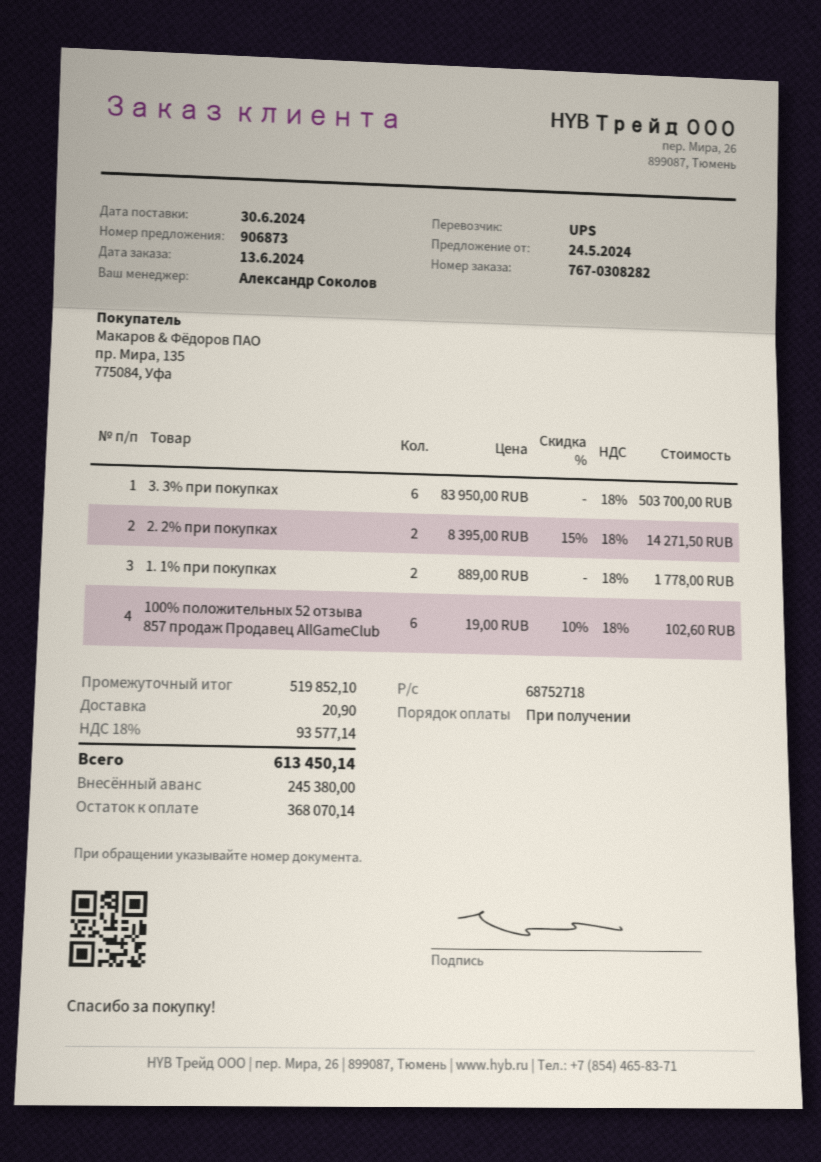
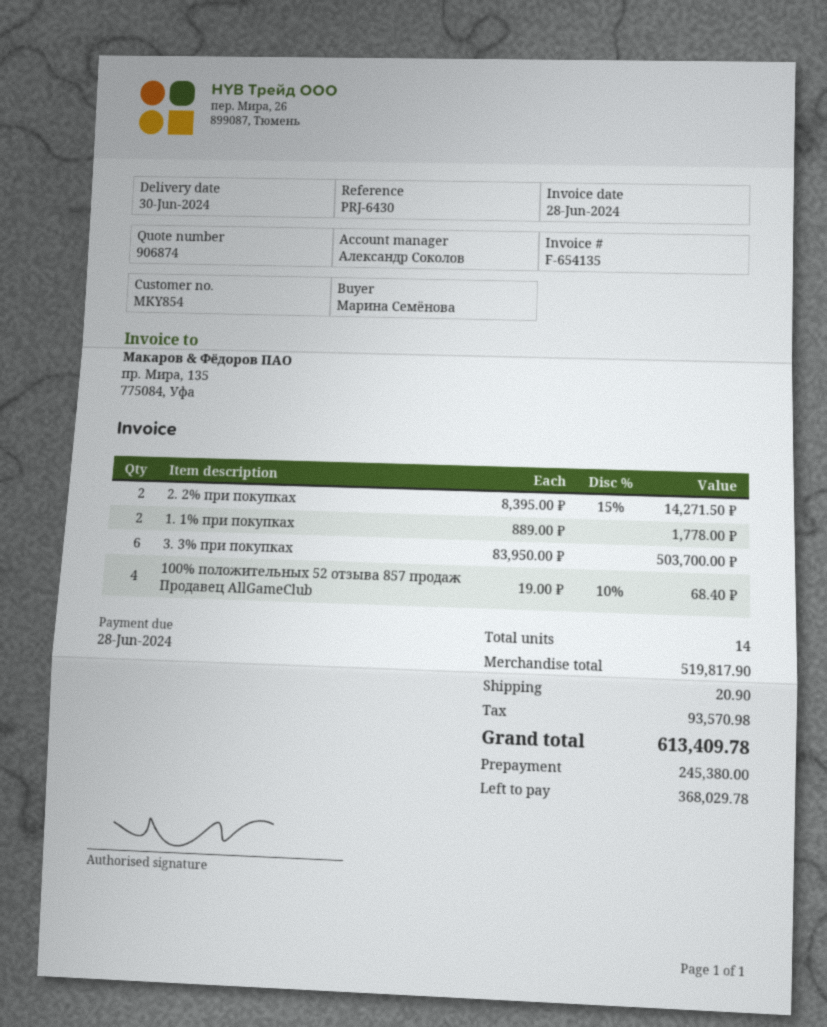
quote number: 906873 -> 906874
100% положительных 52 отзыва 857 продаж Продавец AllGameClub: 6 x 19.00 - 10% = 102.60 -> 4 x 19.00 - 10% = 68.40
subtotal: 519852.10 -> 519817.90
tax: 93577.14 -> 93570.98
total: 613450.14 -> 613409.78
balance: 368070.14 -> 368029.78

